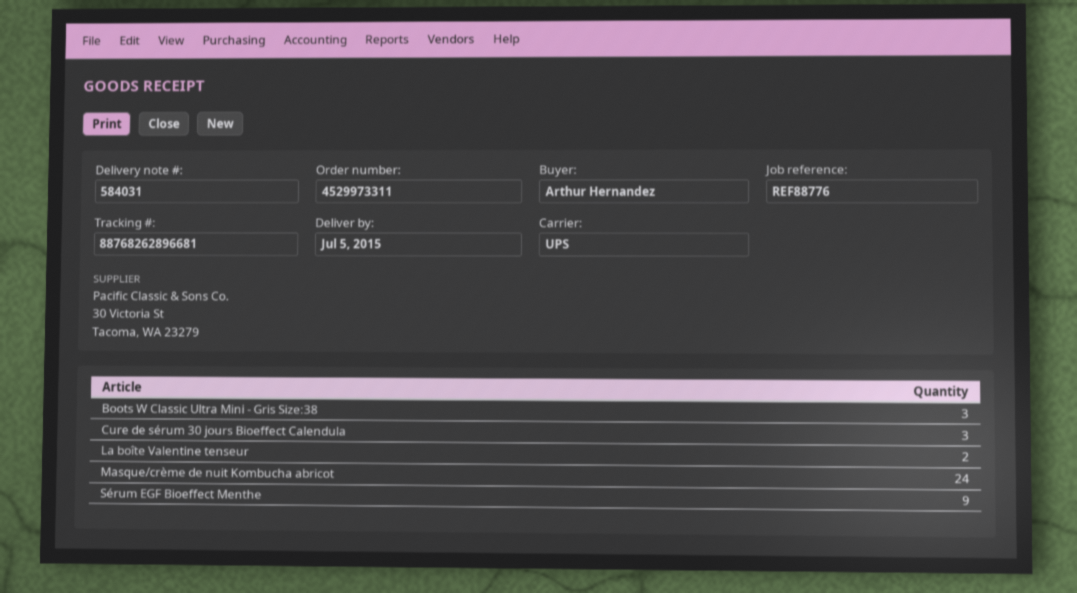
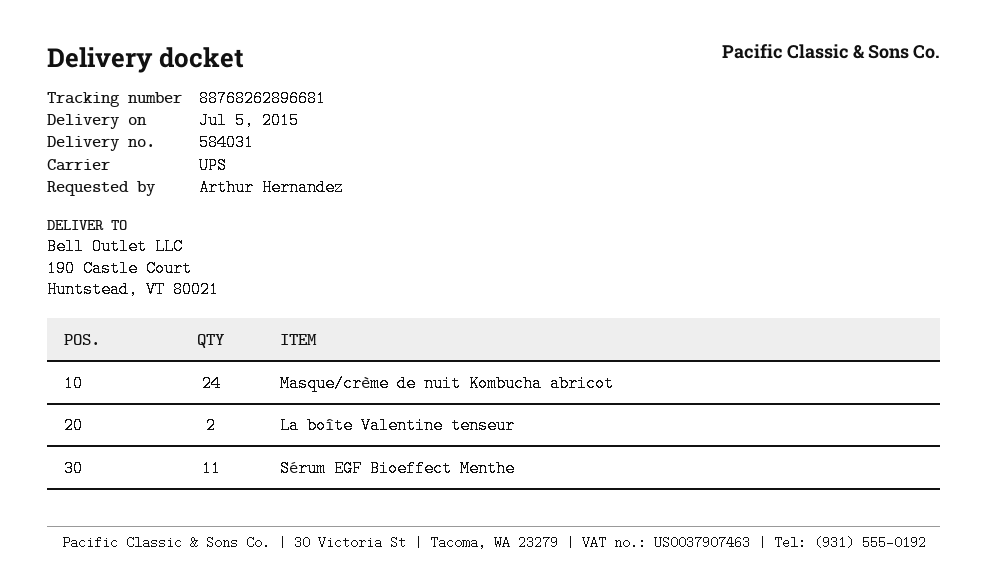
Boots W Classic Ultra Mini - Gris Size:38: 3 -> none
Cure de sérum 30 jours Bioeffect Calendula: 3 -> none
Sérum EGF Bioeffect Menthe: 9 -> 11

